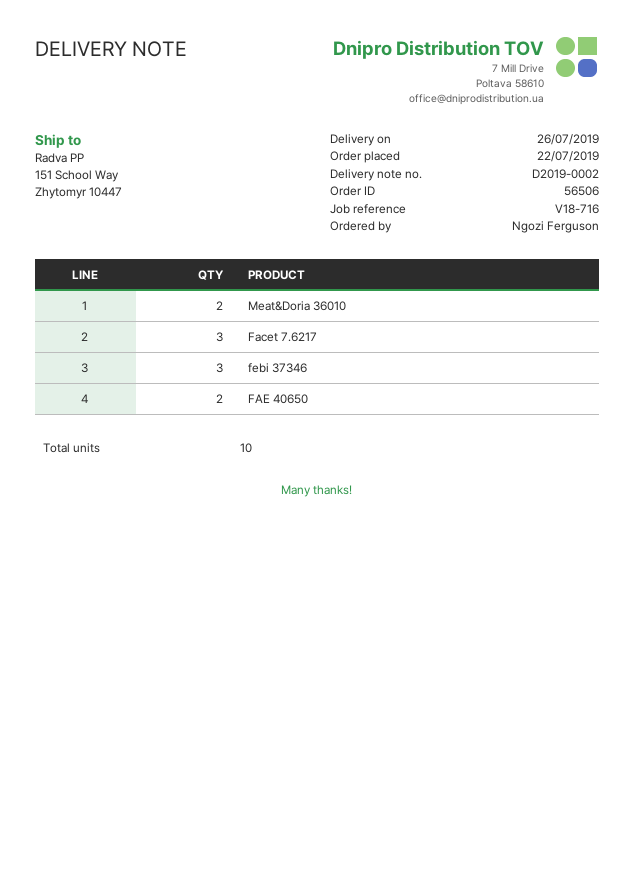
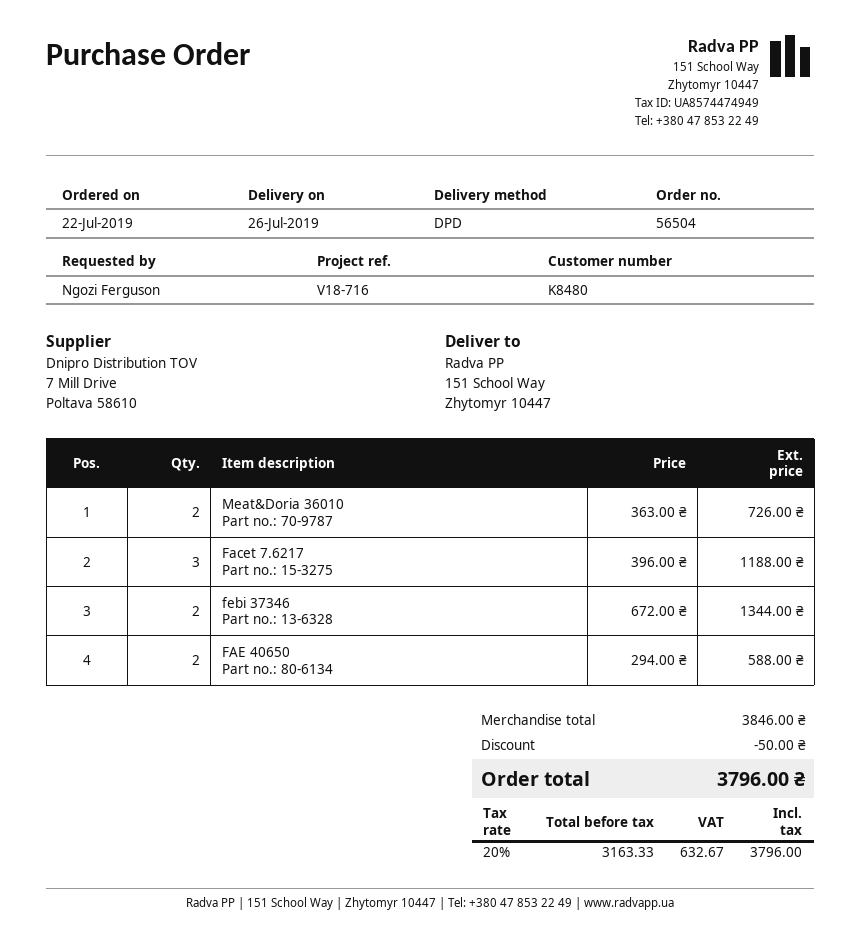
order number: 56506 -> 56504
febi 37346: 3 -> 2

